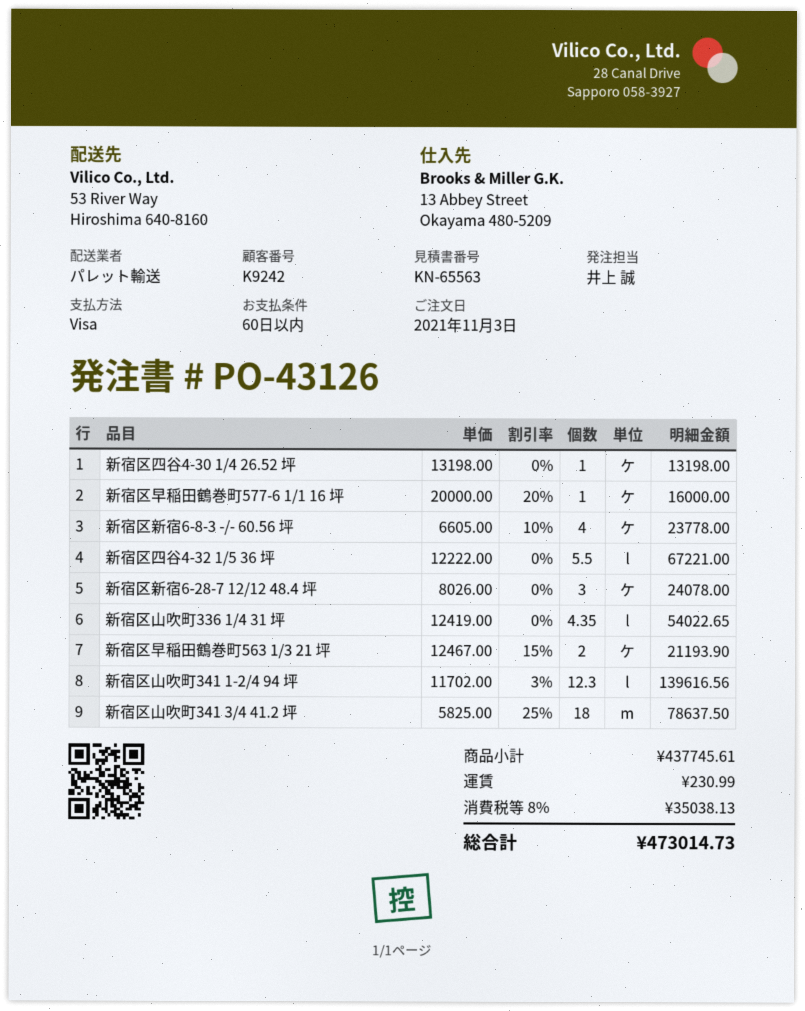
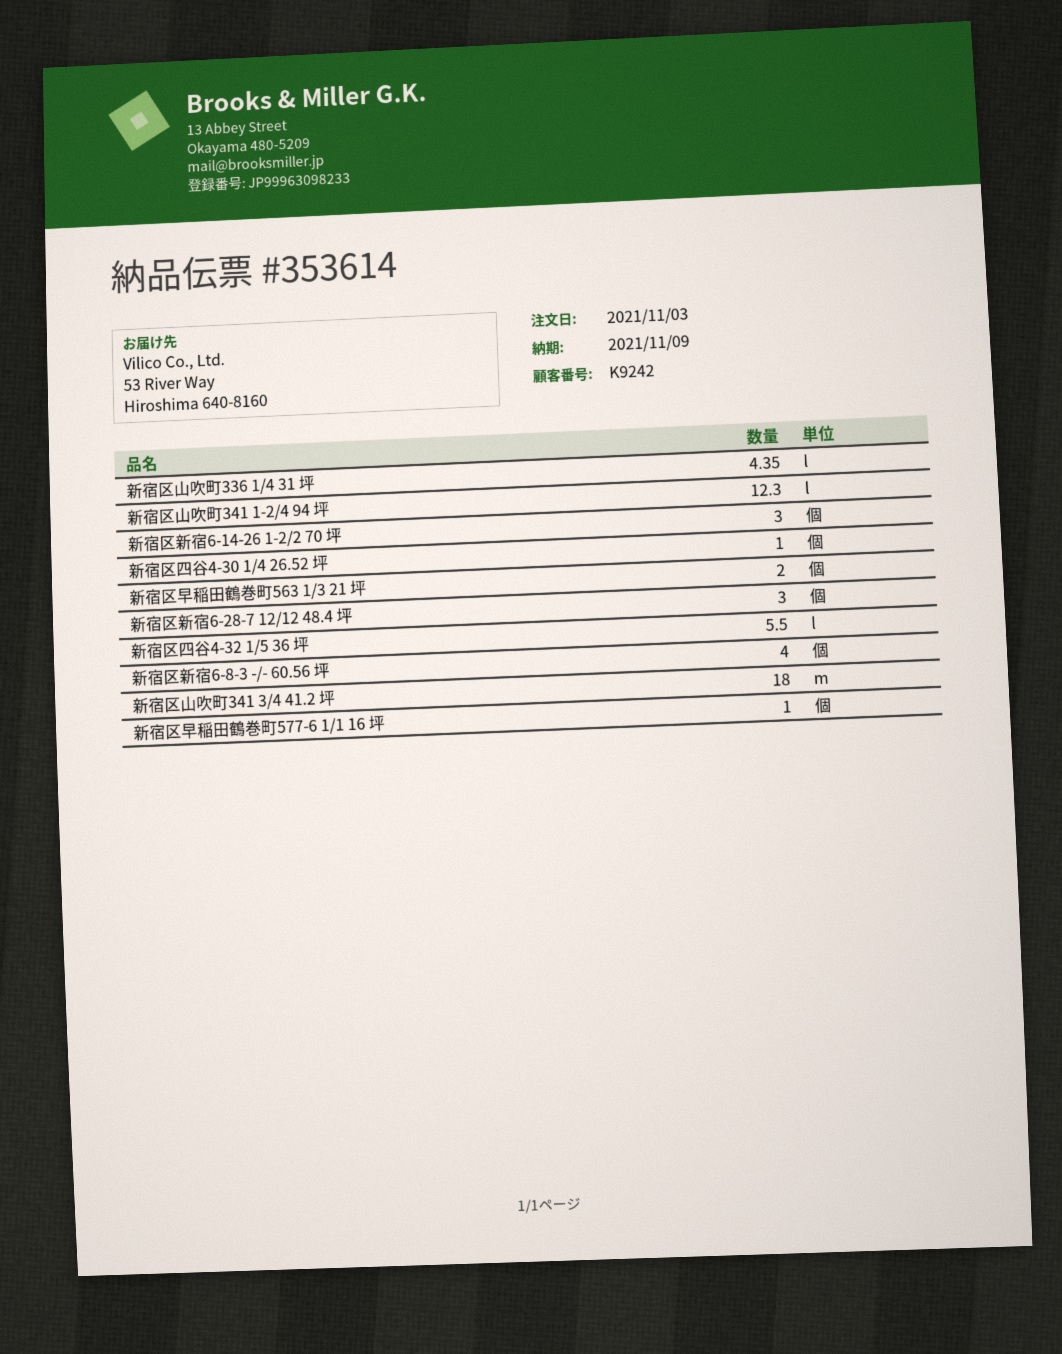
新宿区新宿6-14-26 1-2/2 70 坪: none -> 3

